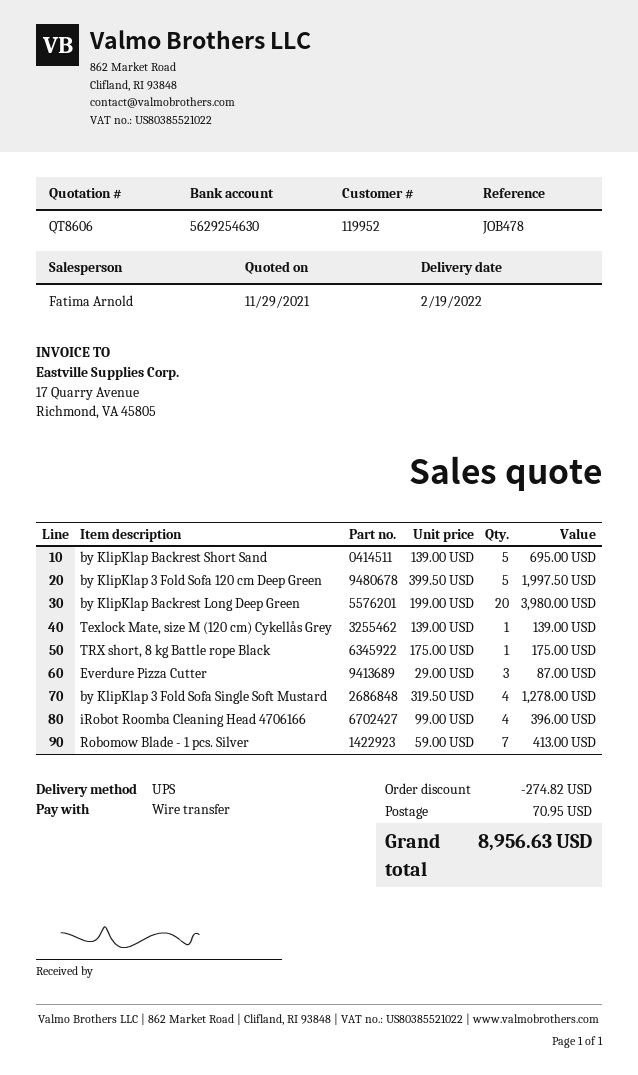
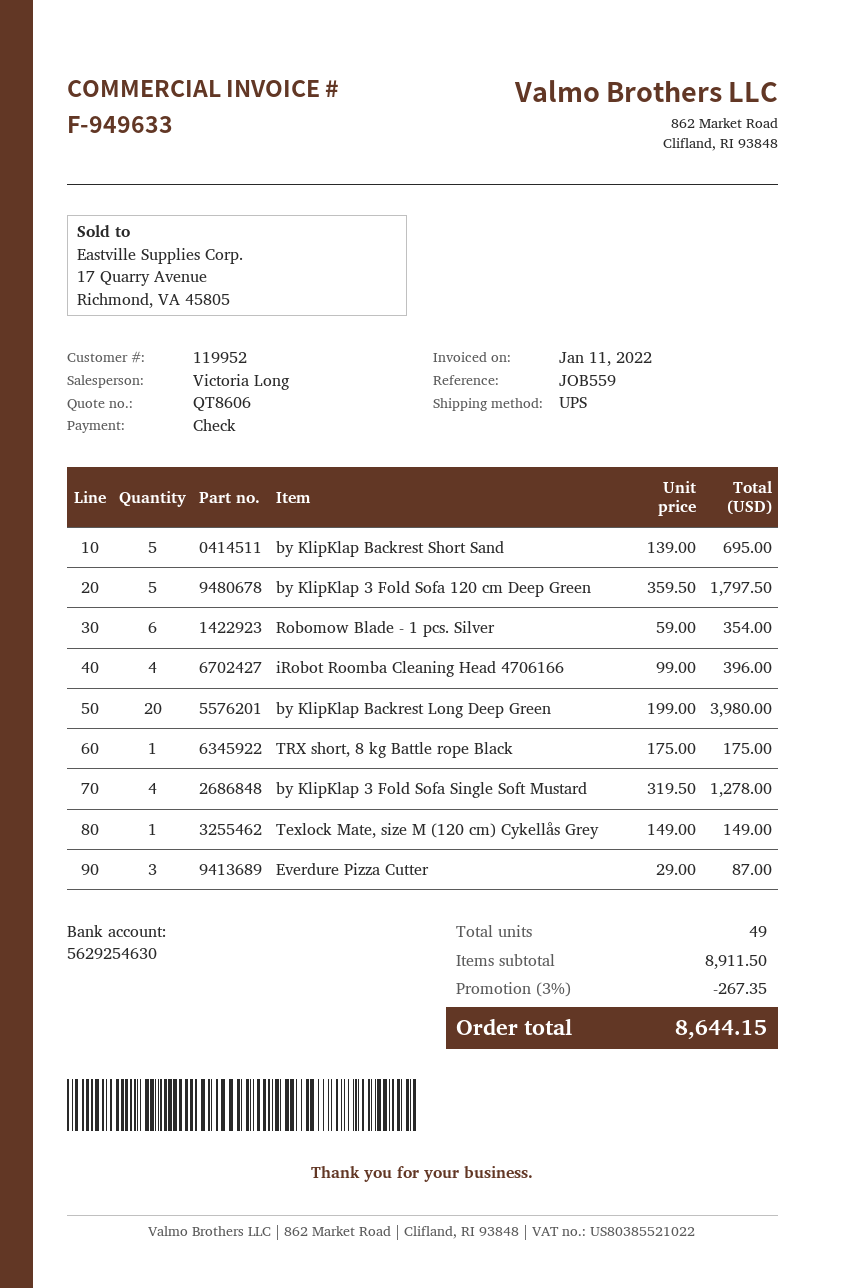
reference: JOB478 -> JOB559
sales rep: Fatima Arnold -> Victoria Long
payment method: bank transfer -> cheque
by KlipKlap 3 Fold Sofa 120 cm Deep Green: 5 x 399.50 = 1997.50 -> 5 x 359.50 = 1797.50
Texlock Mate, size M (120 cm) Cykellås Grey: 1 x 139.00 = 139.00 -> 1 x 149.00 = 149.00
Robomow Blade - 1 pcs. Silver: 7 x 59.00 = 413.00 -> 6 x 59.00 = 354.00
discount: 274.82 -> 267.35
shipping: 70.95 -> none
total: 8956.63 -> 8644.15

